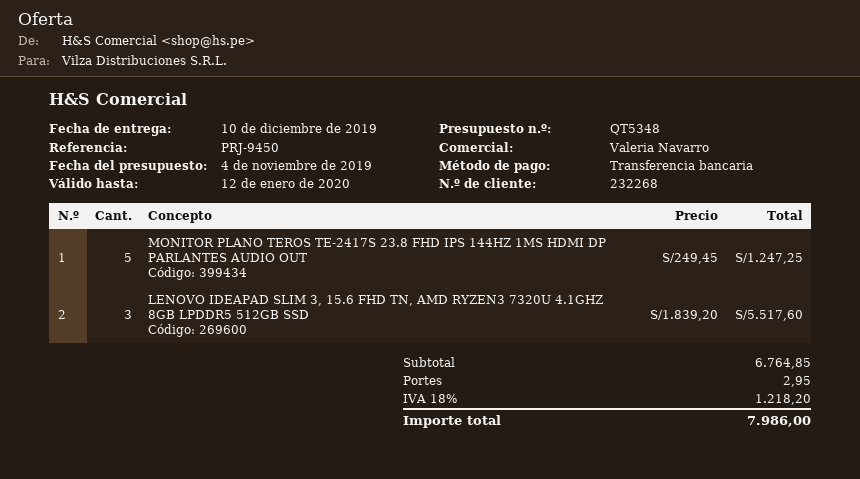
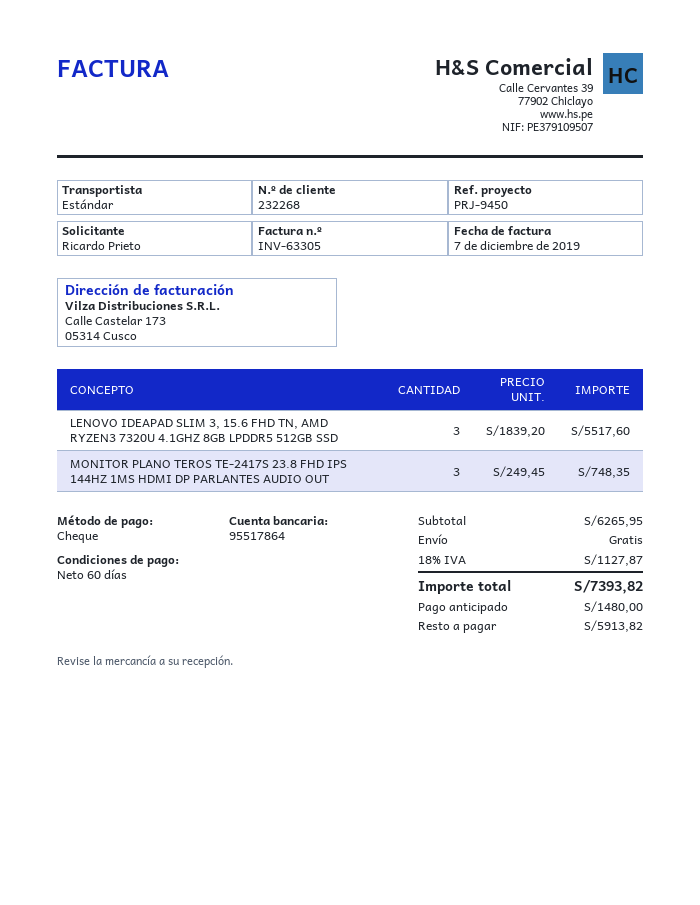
payment method: bank transfer -> cheque
MONITOR PLANO TEROS TE-2417S 23.8 FHD IPS 144HZ 1MS HDMI DP PARLANTES AUDIO OUT: 5 x 249.45 = 1247.25 -> 3 x 249.45 = 748.35
subtotal: 6764.85 -> 6265.95
shipping: 2.95 -> 0.00
tax: 18% = 1218.20 -> 18% = 1127.87
total: 7986.00 -> 7393.82

